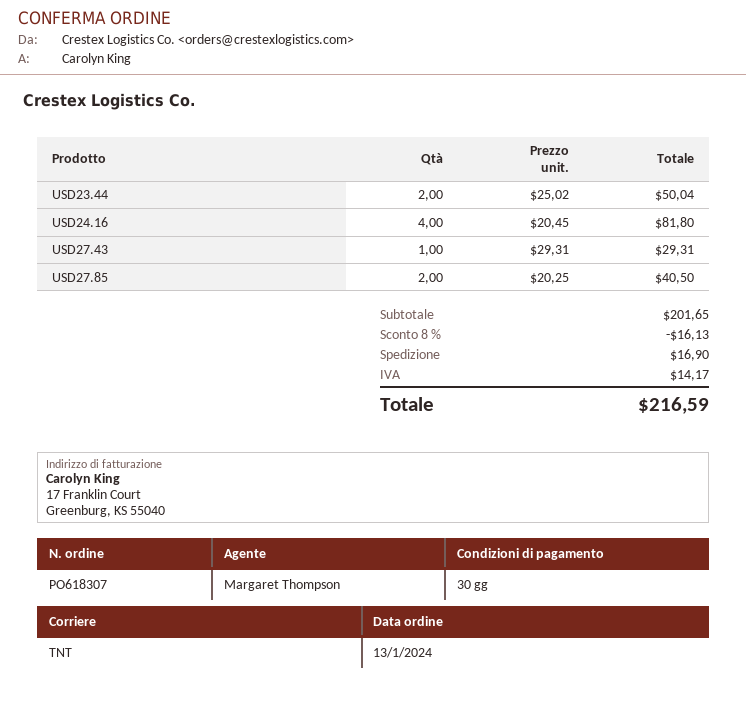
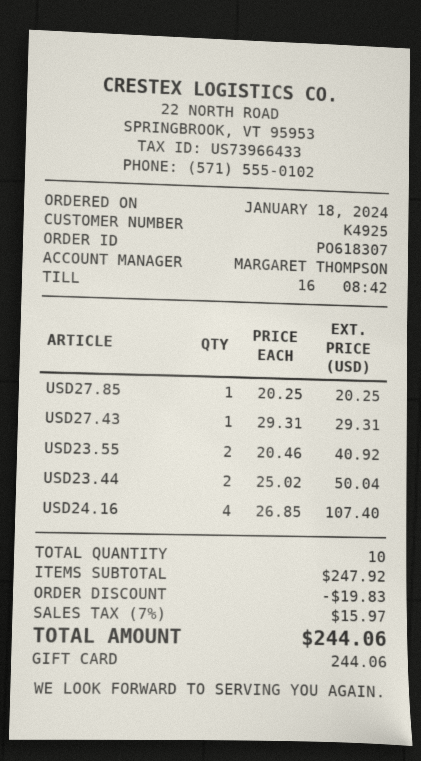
order date: 2024-01-13 -> 2024-01-18
USD24.16: 4 x 20.45 = 81.80 -> 4 x 26.85 = 107.40
USD27.85: 2 x 20.25 = 40.50 -> 1 x 20.25 = 20.25
USD23.55: none -> 2 x 20.46 = 40.92
subtotal: 201.65 -> 247.92
discount: 16.13 -> 19.83
shipping: 16.90 -> none
tax: 14.17 -> 15.97
total: 216.59 -> 244.06

